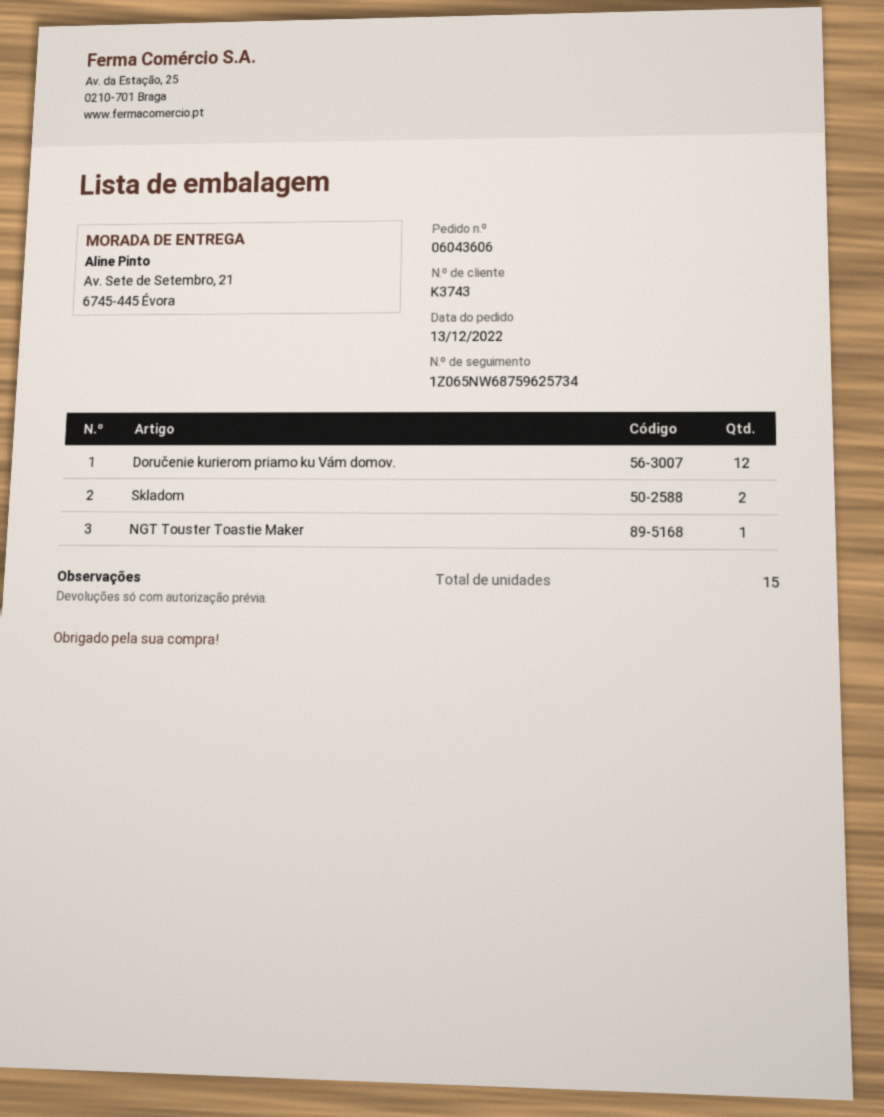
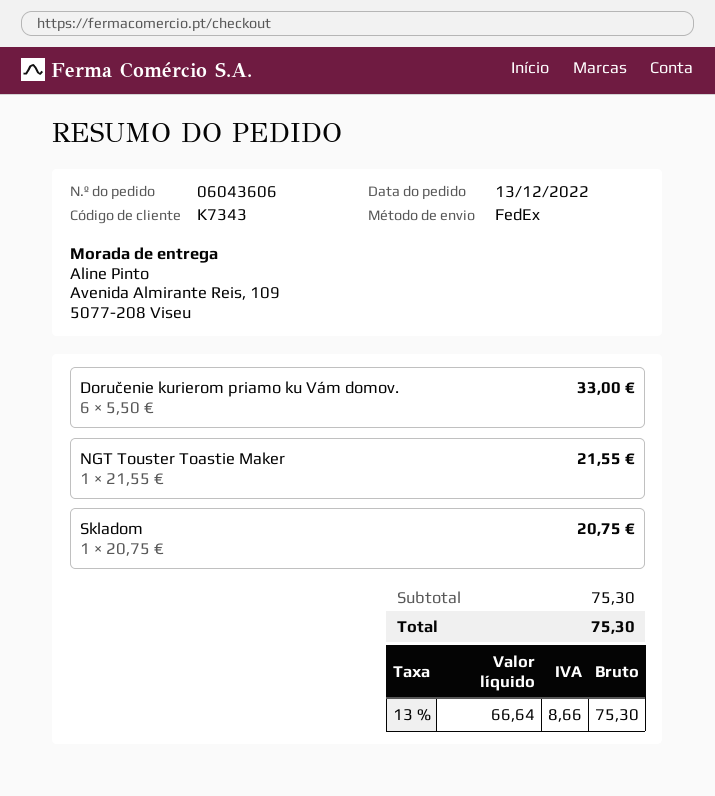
customer number: K3743 -> K7343
ship to: Av. Sete de Setembro, 21, 6745-445 Évora -> Avenida Almirante Reis, 109, 5077-208 Viseu
Doručenie kurierom priamo ku Vám domov.: 12 -> 6
Skladom: 2 -> 1

